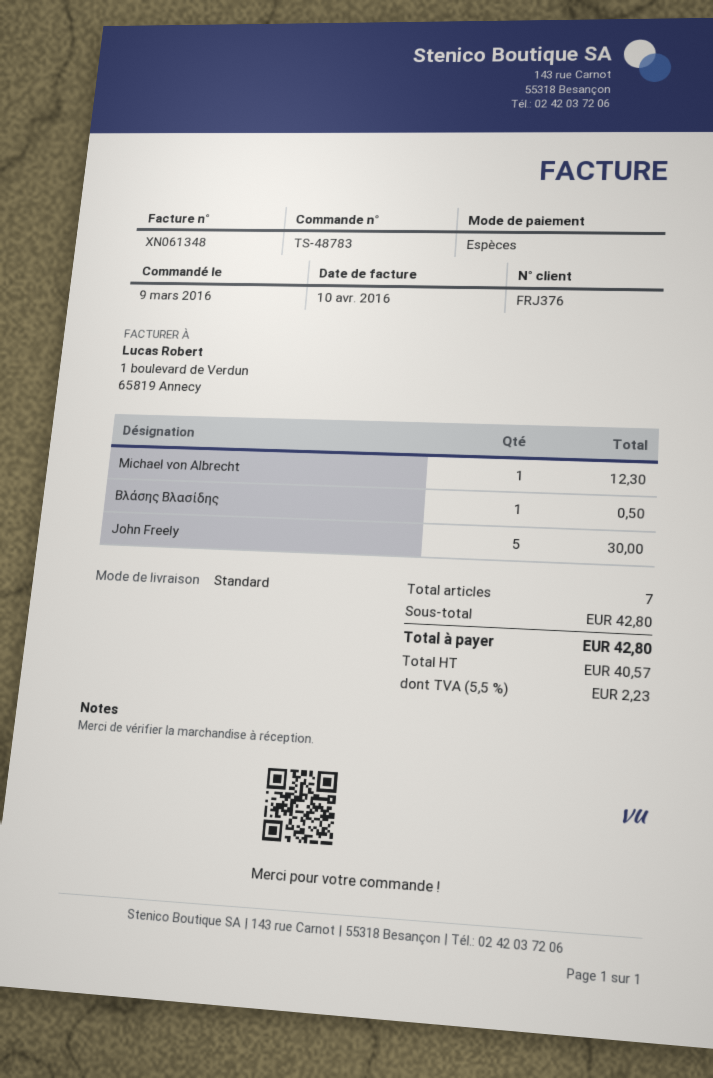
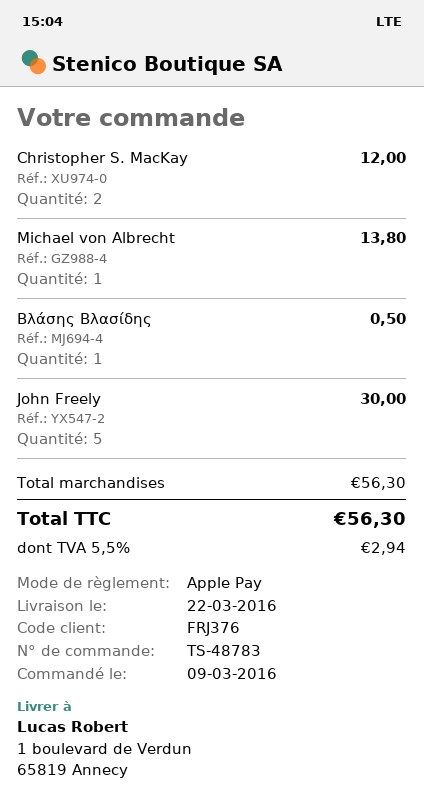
payment method: cash -> Apple Pay
Michael von Albrecht: 1 for 12.30 -> 1 for 13.80
Christopher S. MacKay: none -> 2 for 12.00
subtotal: 42.80 -> 56.30
tax: 5.5% = 2.23 -> 5.5% = 2.94
total: 42.80 -> 56.30

